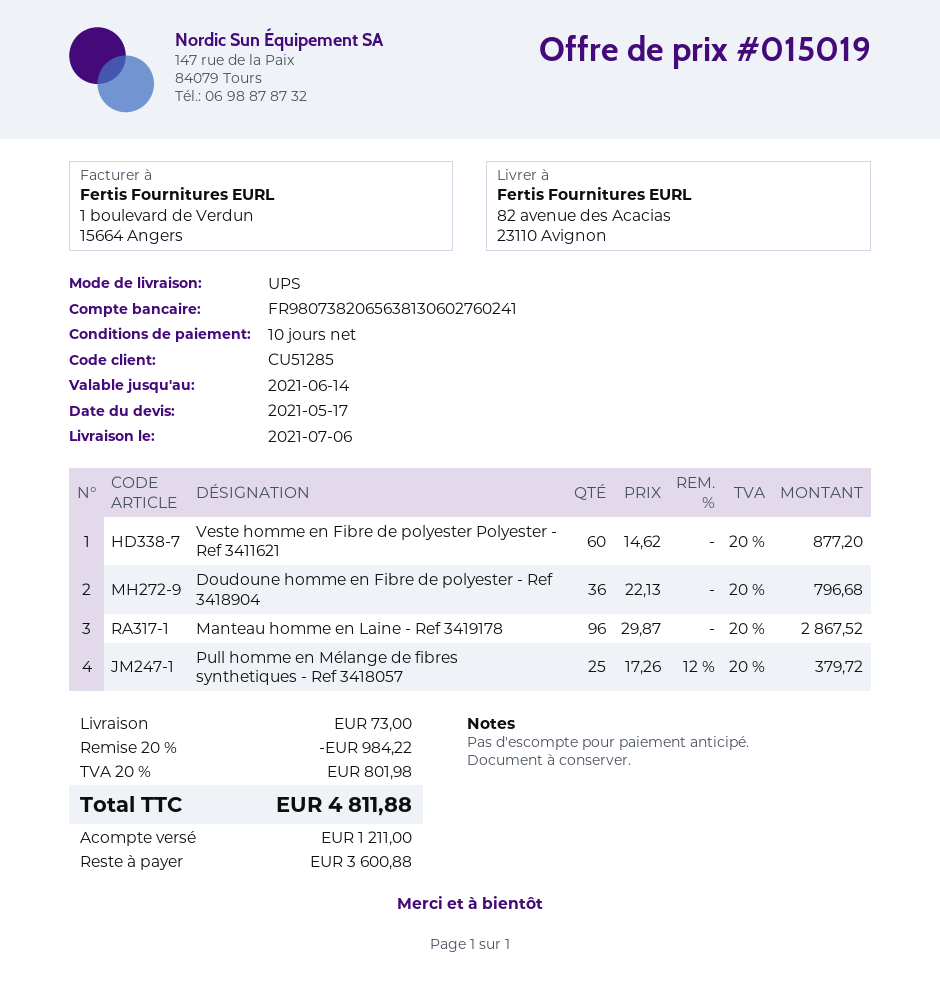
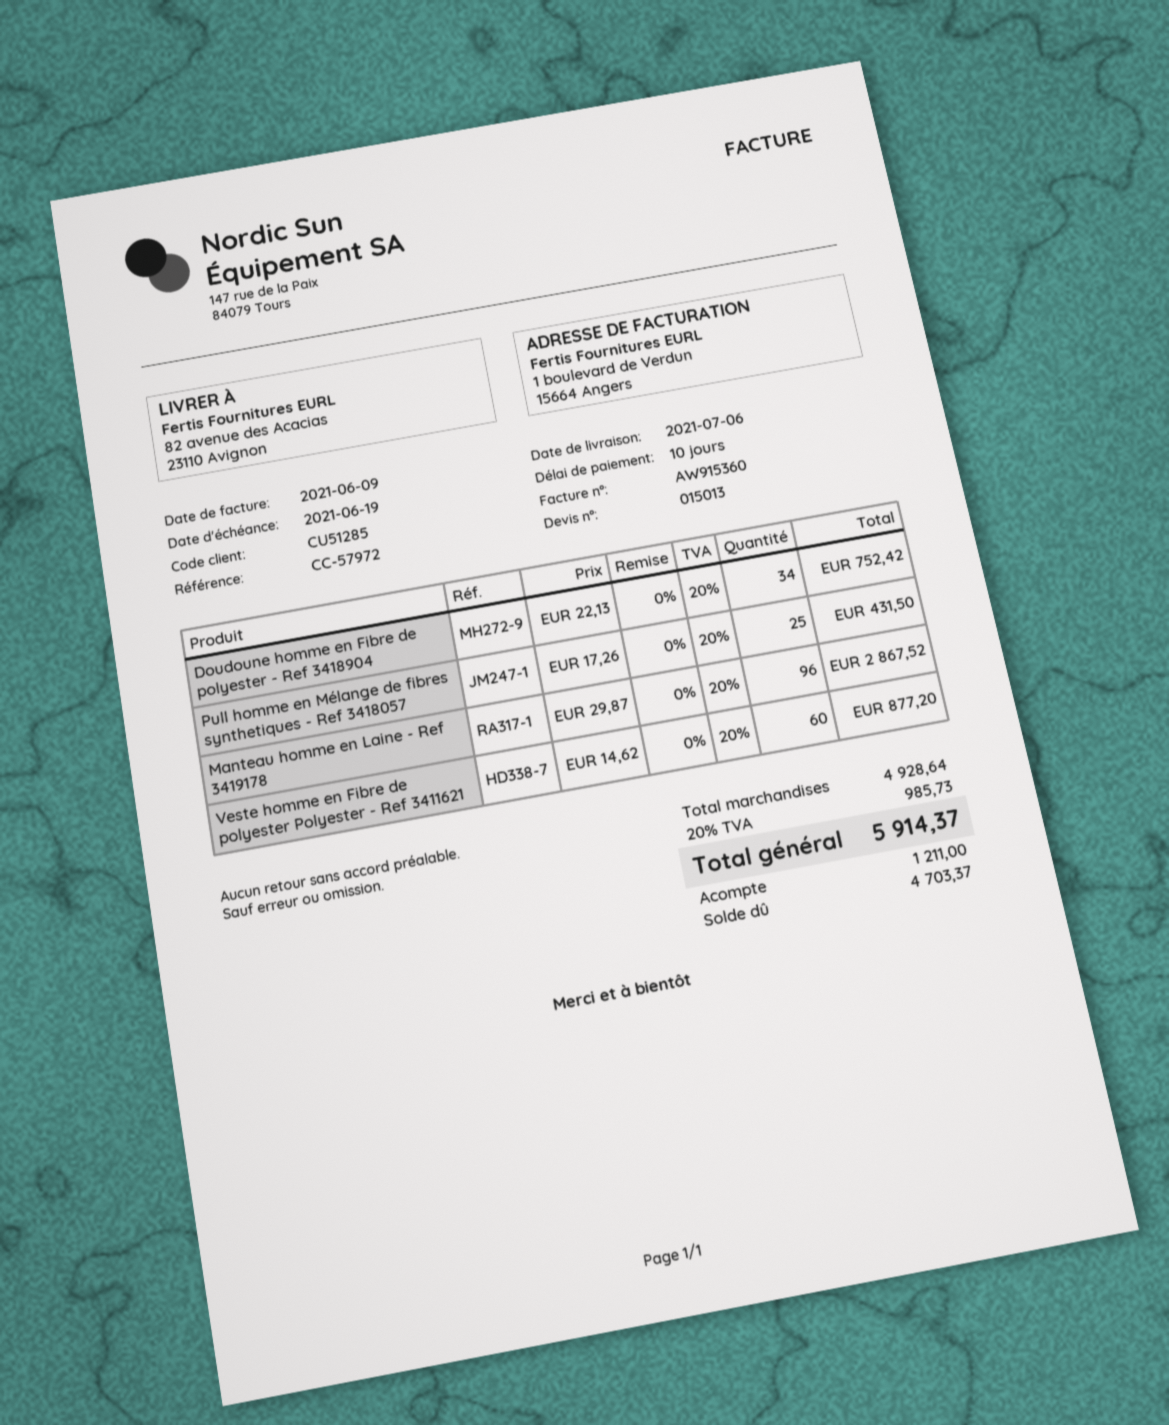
quote number: 015019 -> 015013
Doudoune homme en Fibre de polyester - Ref 3418904: 36 x 22.13 = 796.68 -> 34 x 22.13 = 752.42
Pull homme en Mélange de fibres synthetiques - Ref 3418057: 25 x 17.26 - 12% = 379.72 -> 25 x 17.26 = 431.50
discount: 20% = 984.22 -> none
shipping: 73.00 -> none
tax: 20% = 801.98 -> 20% = 985.73
total: 4811.88 -> 5914.37
balance: 3600.88 -> 4703.37

